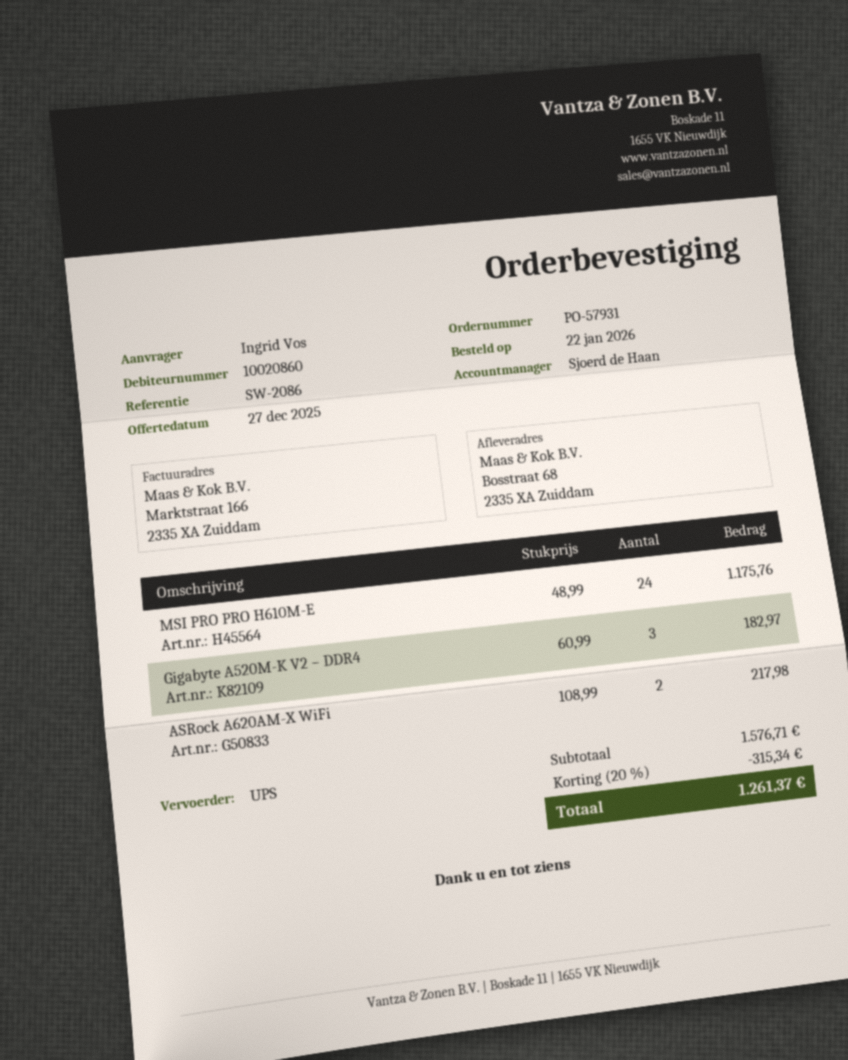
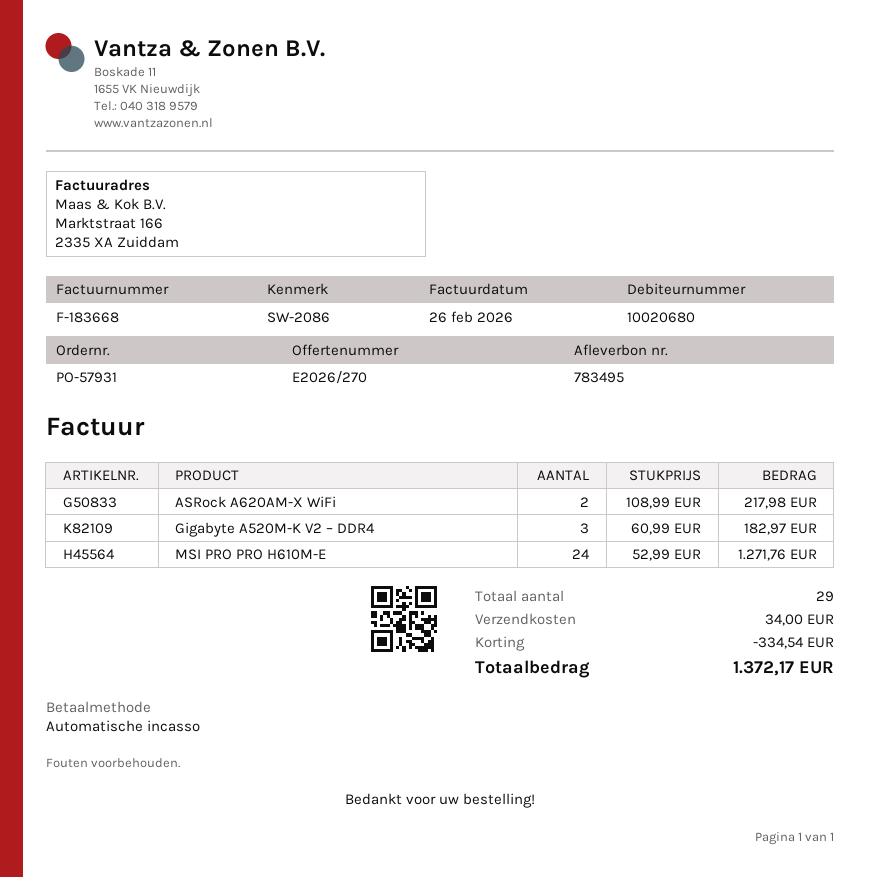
customer number: 10020860 -> 10020680
MSI PRO PRO H610M-E: 24 x 48.99 = 1175.76 -> 24 x 52.99 = 1271.76
discount: 315.34 -> 334.54
shipping: none -> 34.00
total: 1261.37 -> 1372.17

